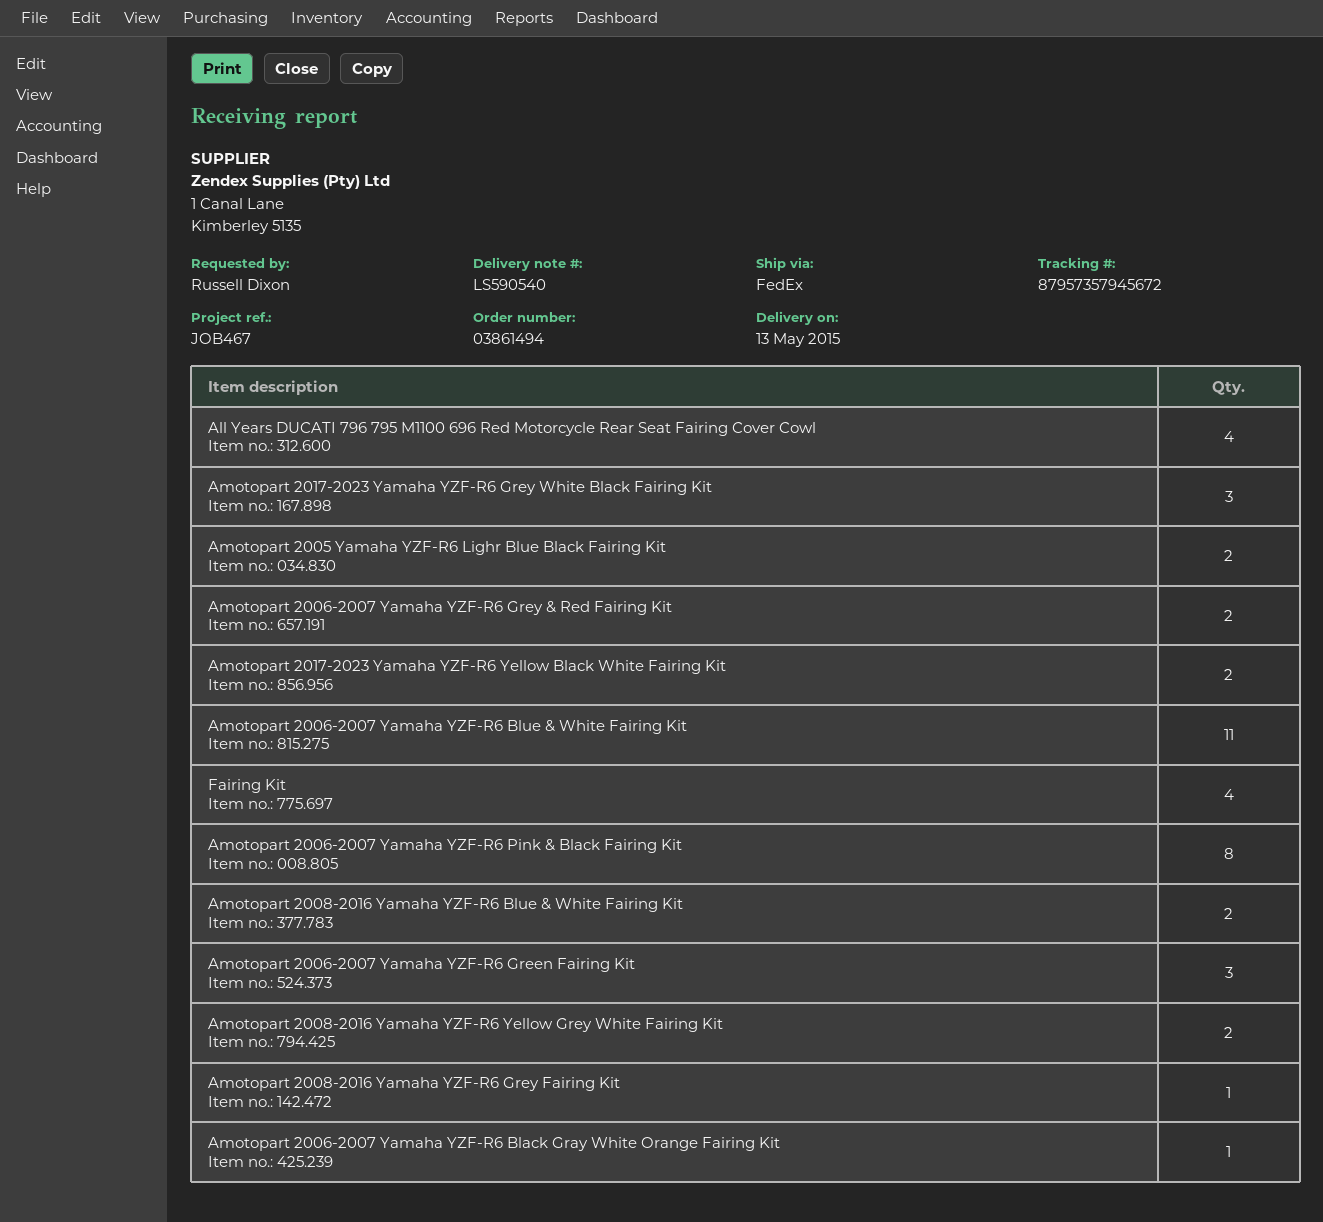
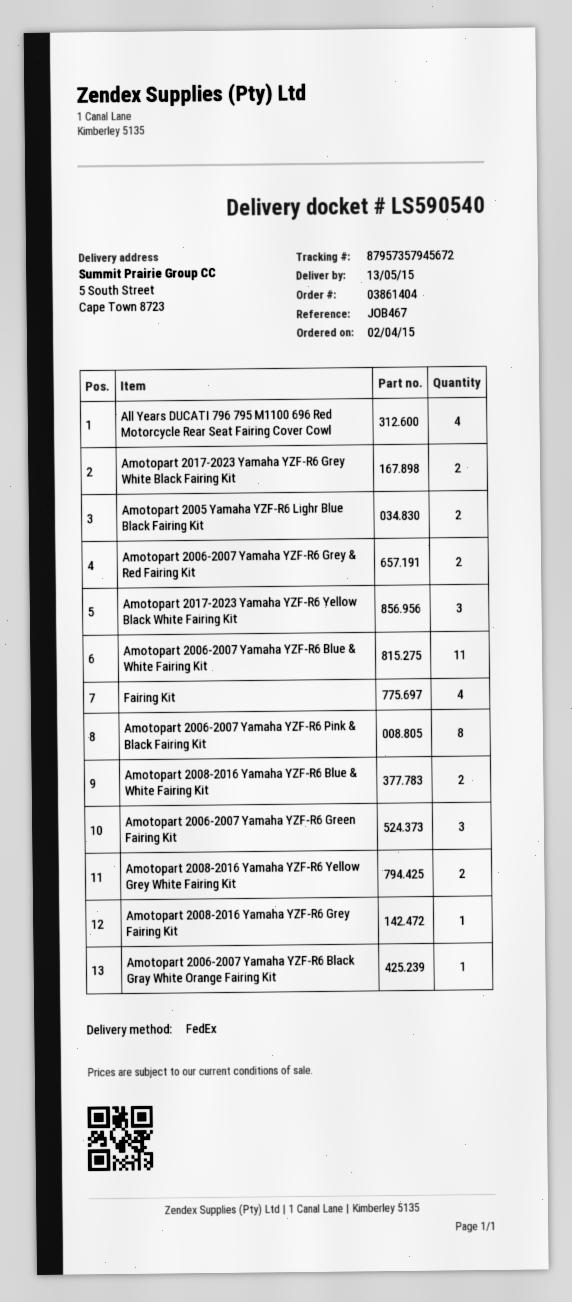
order number: 03861494 -> 03861404
Amotopart 2017-2023 Yamaha YZF-R6 Grey White Black Fairing Kit: 3 -> 2
Amotopart 2017-2023 Yamaha YZF-R6 Yellow Black White Fairing Kit: 2 -> 3

